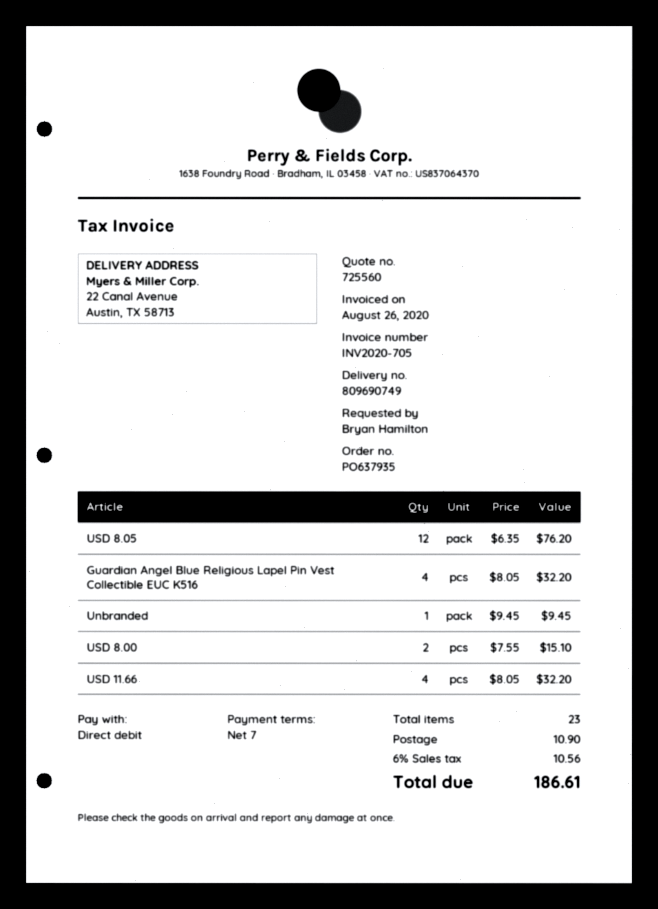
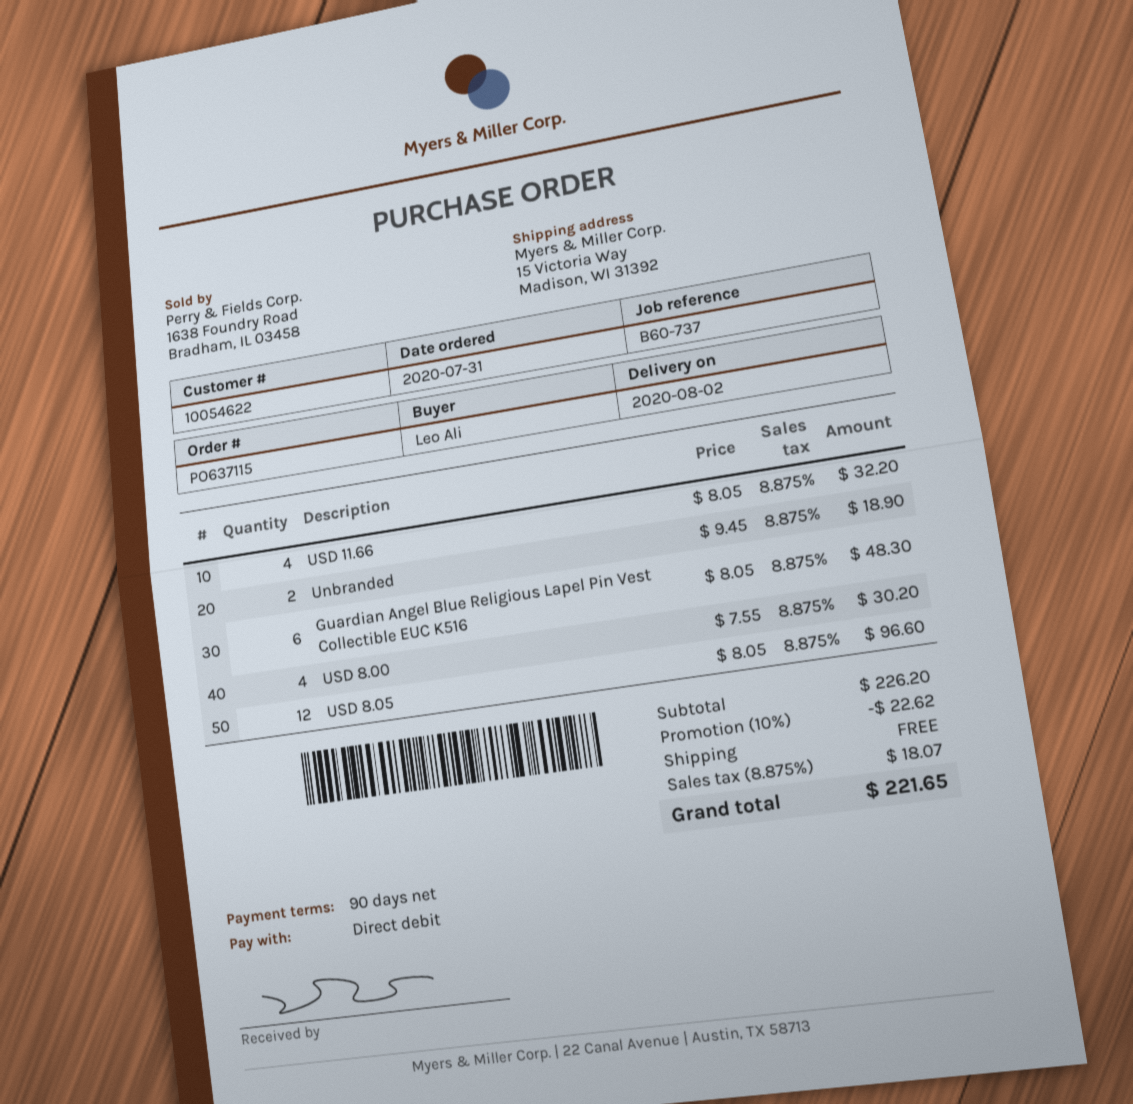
order number: PO637935 -> PO637115
payment terms: 7 days -> 90 days
ordered by: Bryan Hamilton -> Leo Ali
ship to: 22 Canal Avenue, Austin, TX 58713 -> 15 Victoria Way, Madison, WI 31392
USD 8.05: 12 x 6.35 = 76.20 -> 12 x 8.05 = 96.60
Guardian Angel Blue Religious Lapel Pin Vest Collectible EUC K516: 4 x 8.05 = 32.20 -> 6 x 8.05 = 48.30
Unbranded: 1 x 9.45 = 9.45 -> 2 x 9.45 = 18.90
USD 8.00: 2 x 7.55 = 15.10 -> 4 x 7.55 = 30.20
discount: none -> 10% = 22.62
shipping: 10.90 -> 0.00
tax: 6% = 10.56 -> 8.875% = 18.07
total: 186.61 -> 221.65

